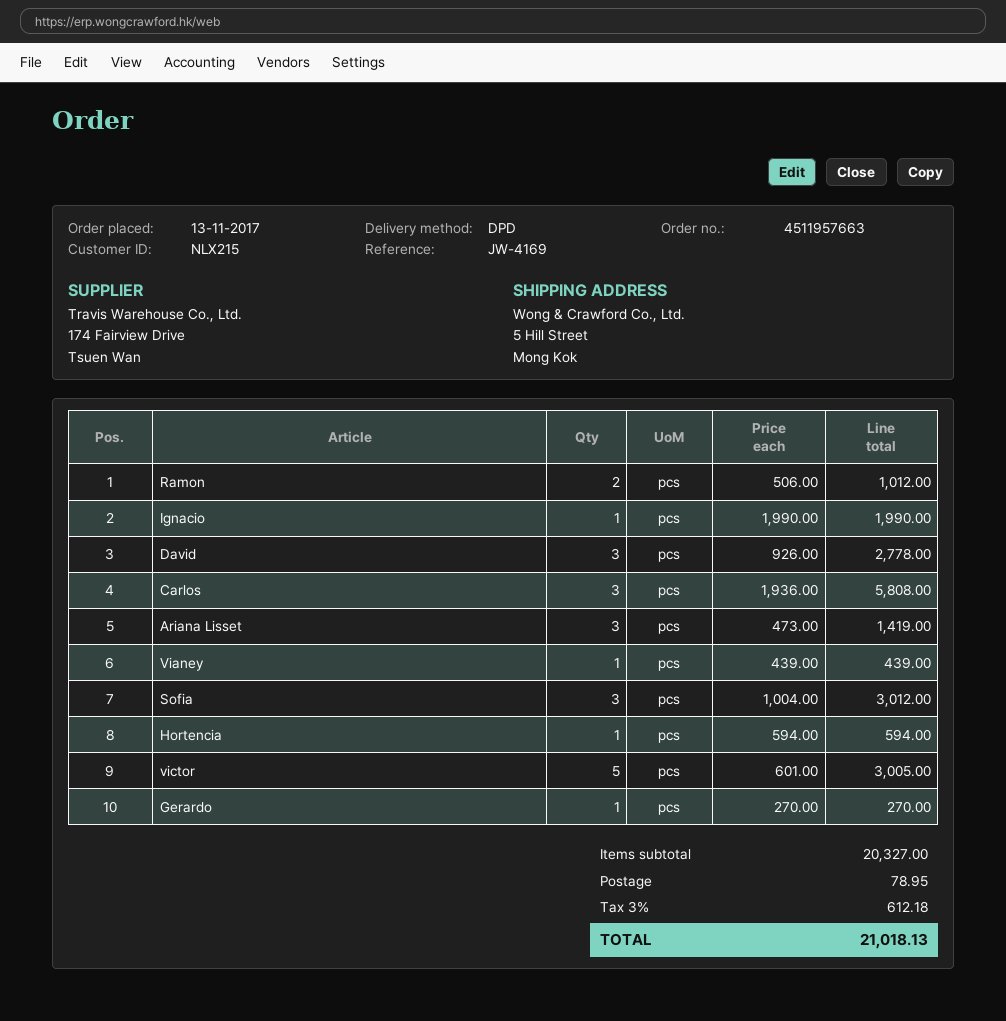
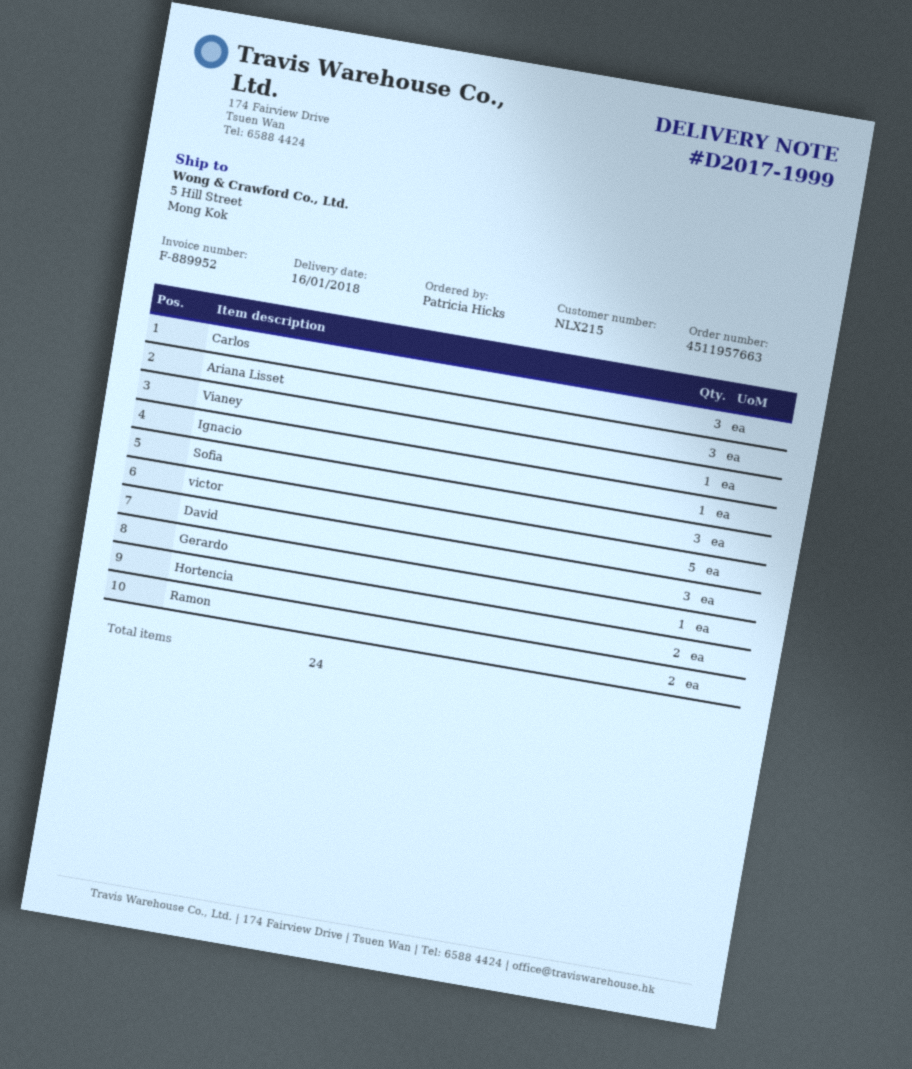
Hortencia: 1 -> 2

